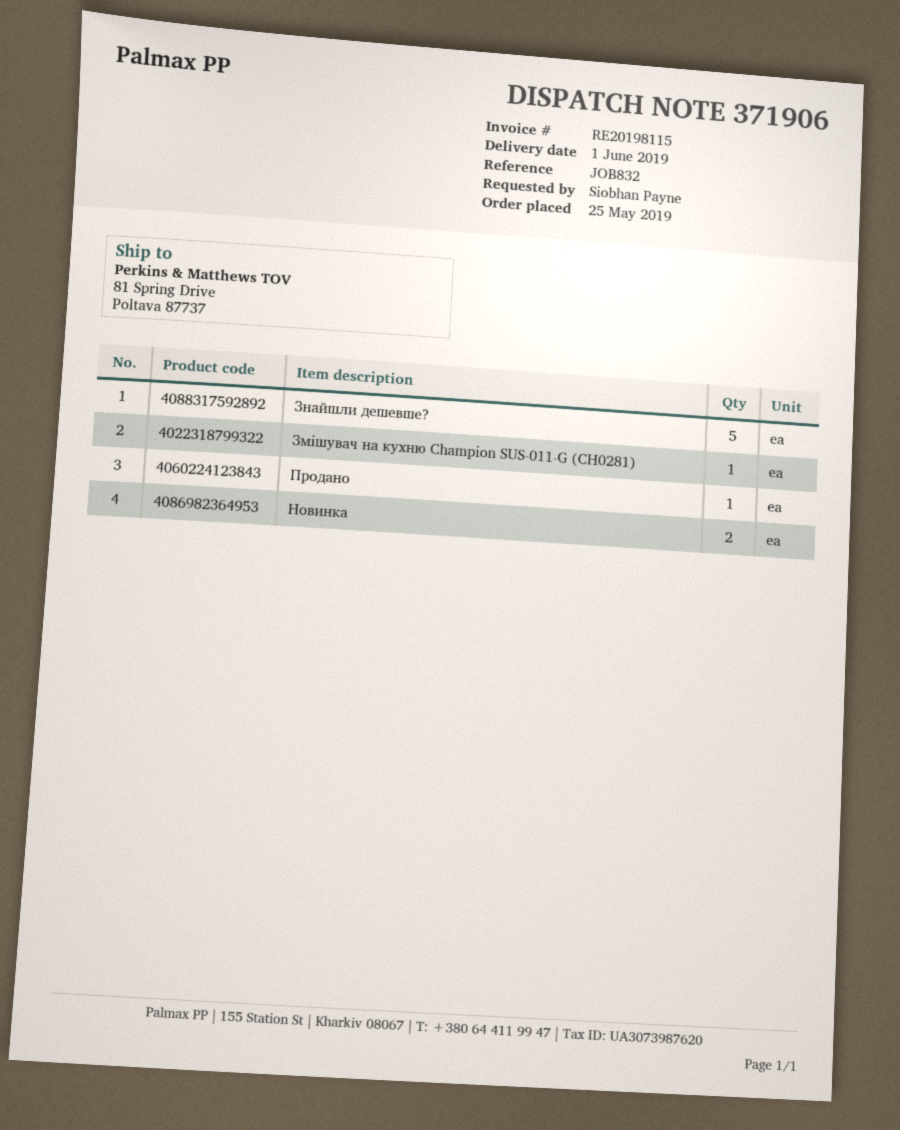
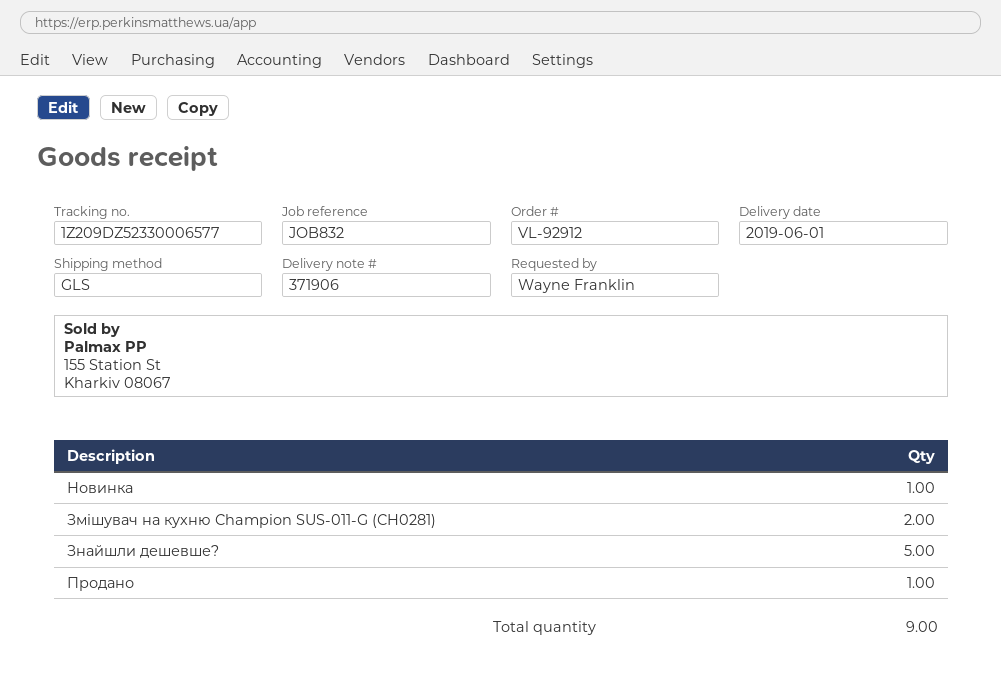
ordered by: Siobhan Payne -> Wayne Franklin
Змішувач на кухню Champion SUS-011-G (CH0281): 1 -> 2
Новинка: 2 -> 1

